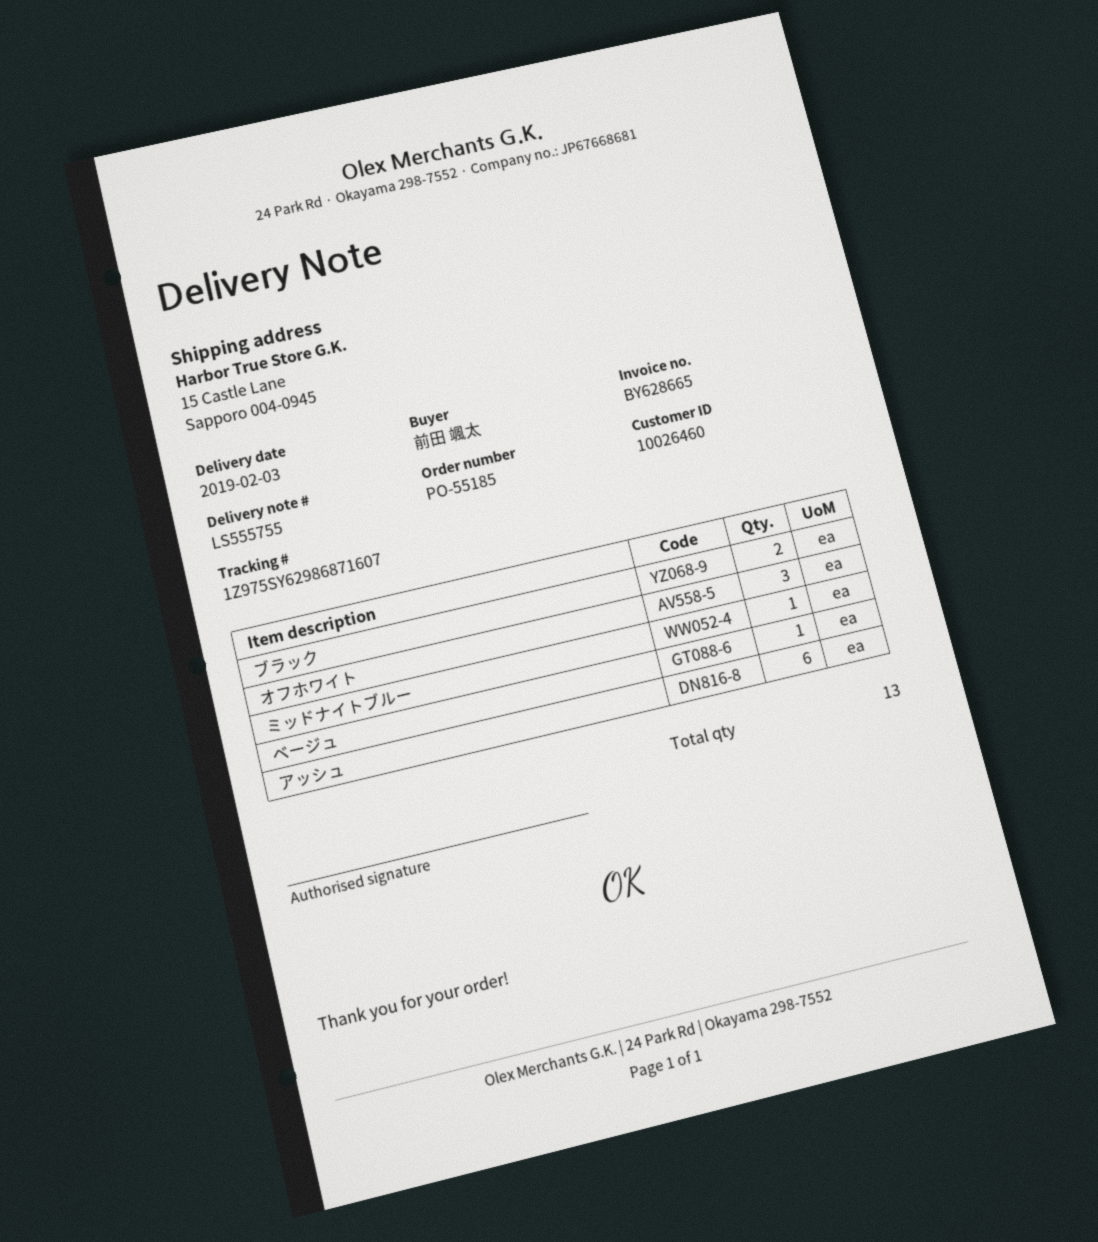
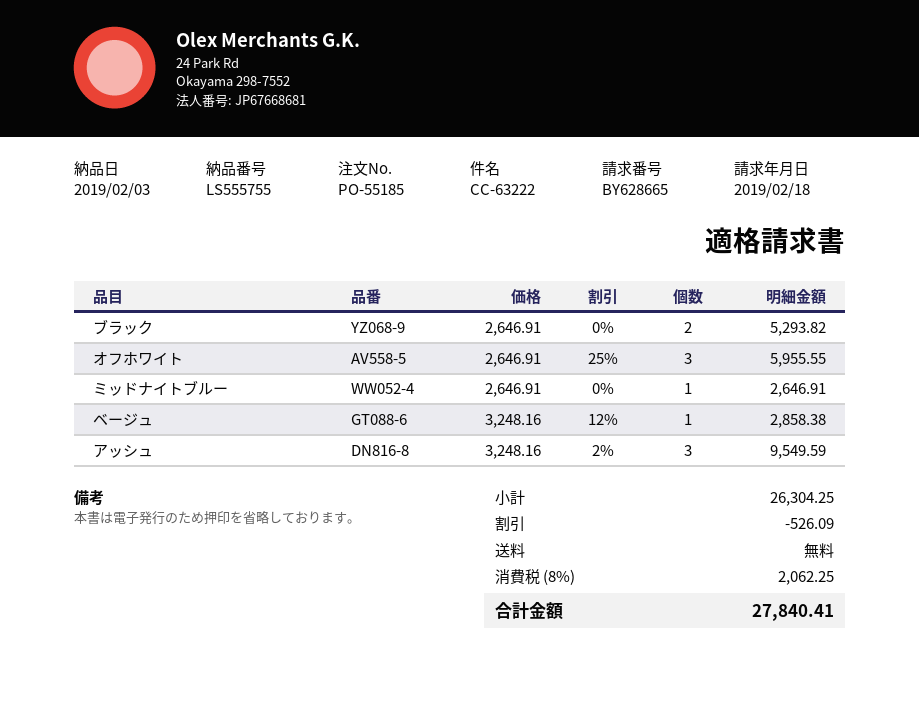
アッシュ: 6 -> 3

